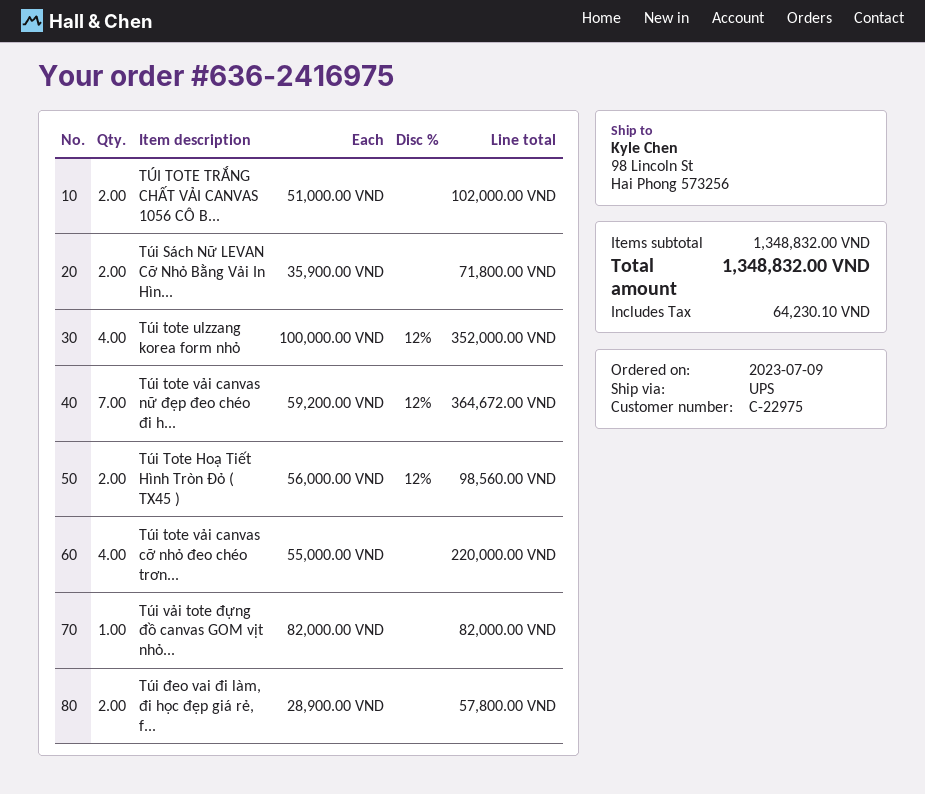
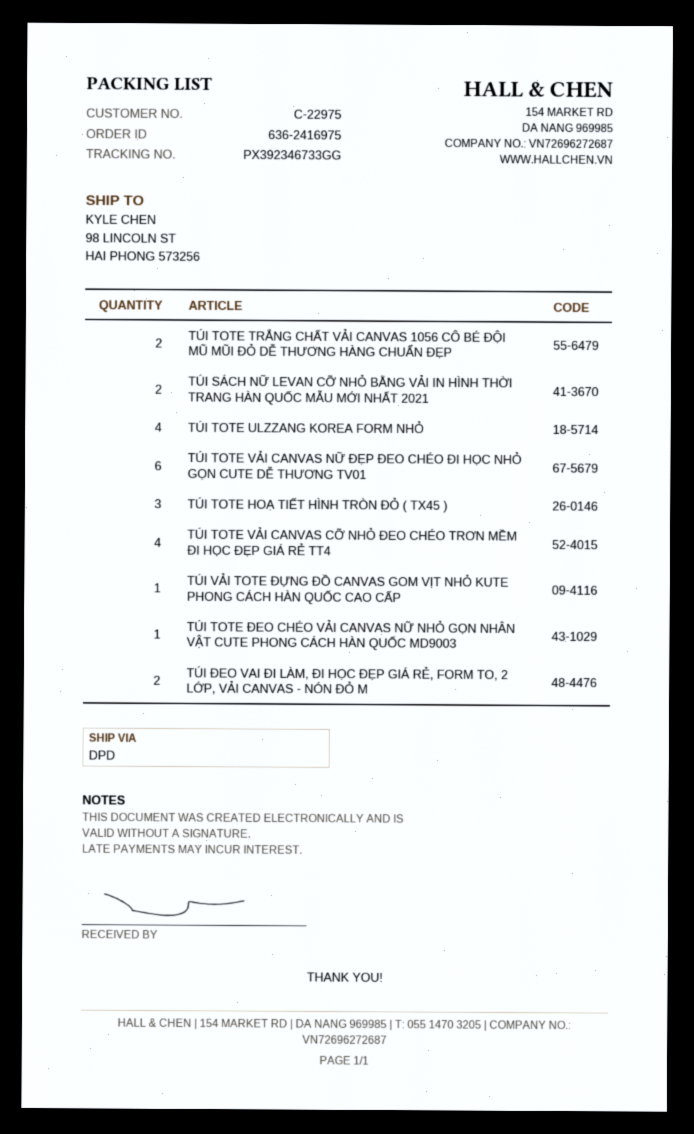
shipping method: UPS -> DPD
Túi tote vải canvas nữ đẹp đeo chéo đi h...: 7 -> 6
Túi Tote Hoạ Tiết Hình Tròn Đỏ ( TX45 ): 2 -> 3
TÚI TOTE ĐEO CHÉO VẢI CANVAS NỮ NHỎ GỌN NHÂN VẬT CUTE PHONG CÁCH HÀN QUỐC MD9003: none -> 1

